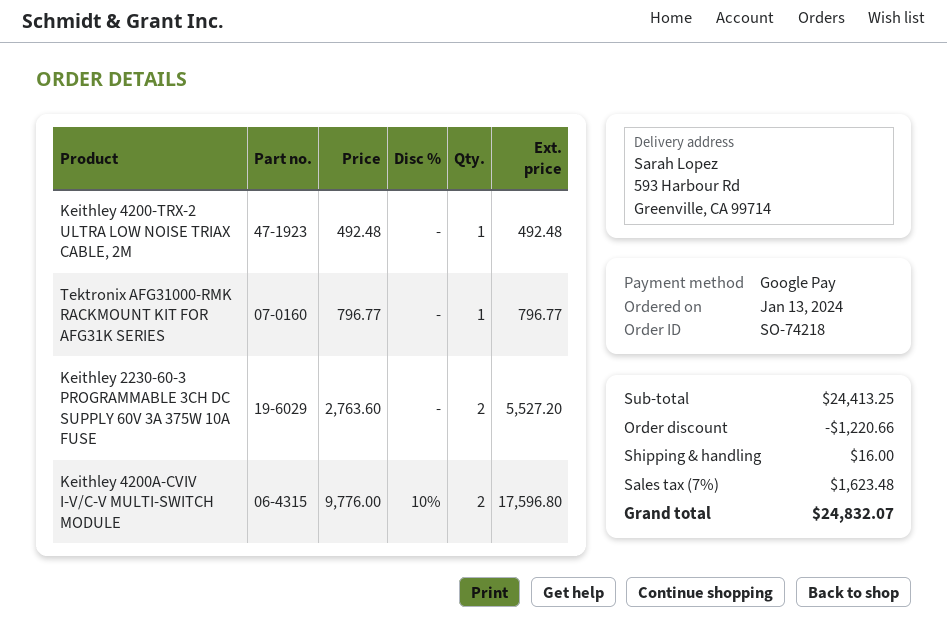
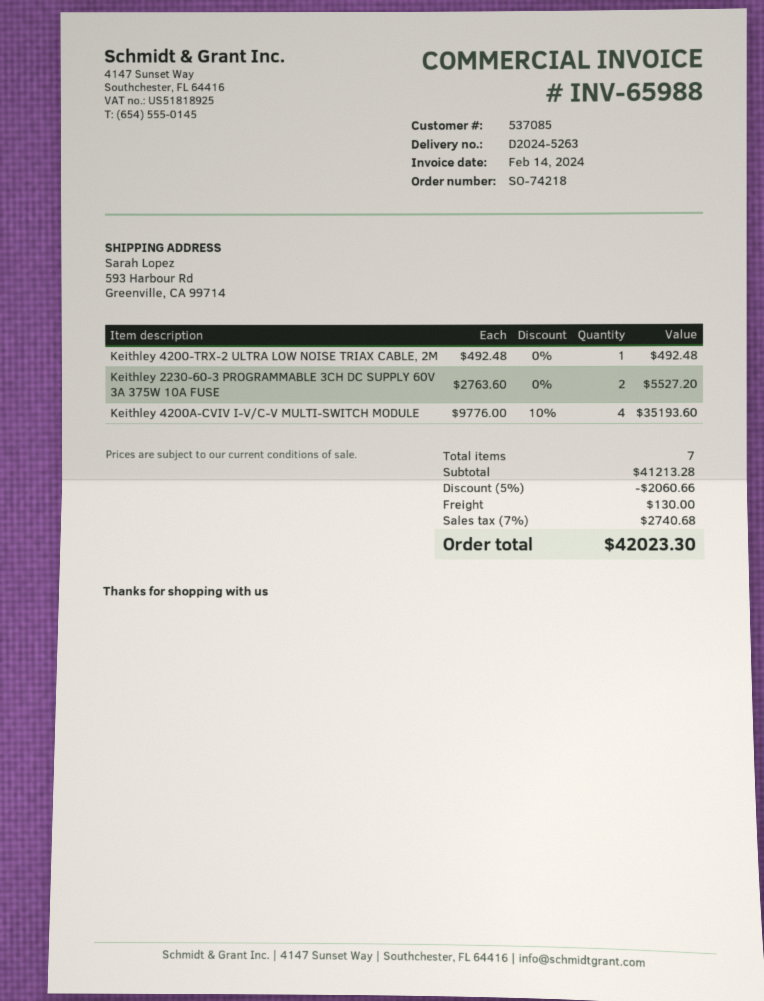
Tektronix AFG31000-RMK RACKMOUNT KIT FOR AFG31K SERIES: 1 x 796.77 = 796.77 -> none
Keithley 4200A-CVIV I-V/C-V MULTI-SWITCH MODULE: 2 x 9776.00 - 10% = 17596.80 -> 4 x 9776.00 - 10% = 35193.60
subtotal: 24413.25 -> 41213.28
discount: 1220.66 -> 2060.66
shipping: 16.00 -> 130.00
tax: 7% = 1623.48 -> 7% = 2740.68
total: 24832.07 -> 42023.30

